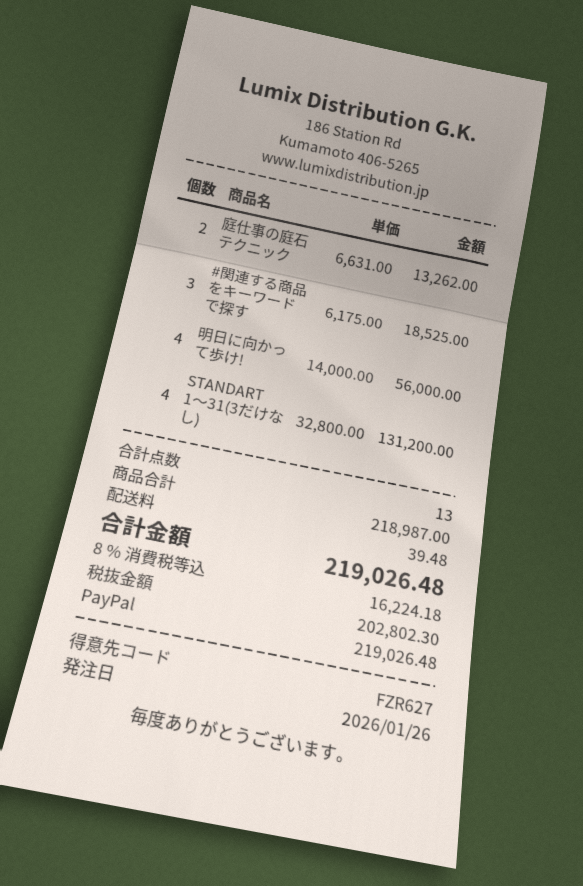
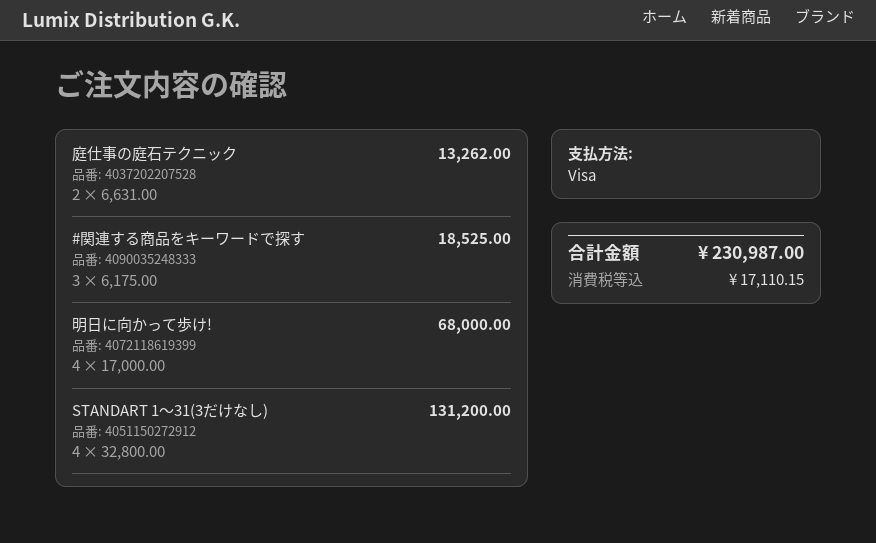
payment method: PayPal -> Visa
明日に向かって歩け!: 4 x 14000.00 = 56000.00 -> 4 x 17000.00 = 68000.00
shipping: 39.48 -> none
tax: 16224.18 -> 17110.15
total: 219026.48 -> 230987.00

